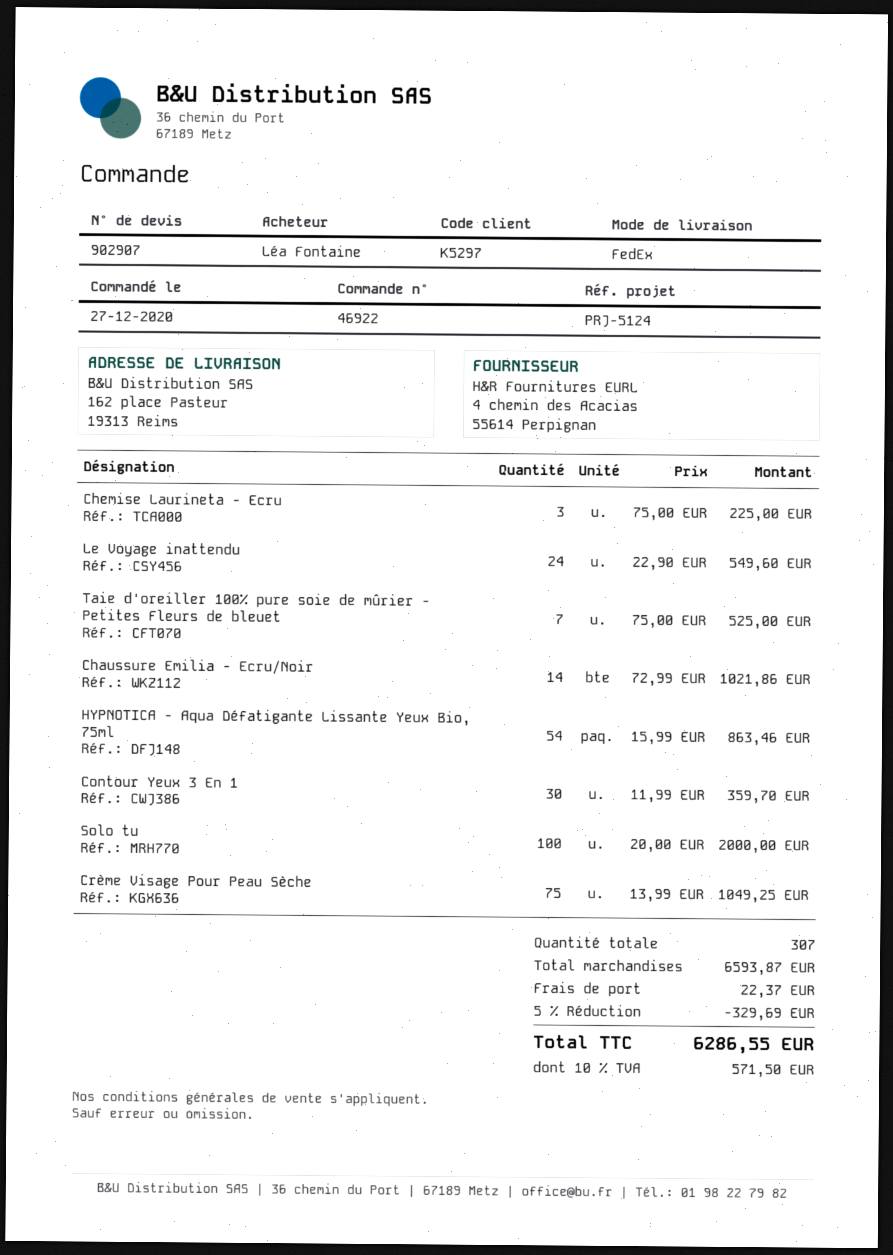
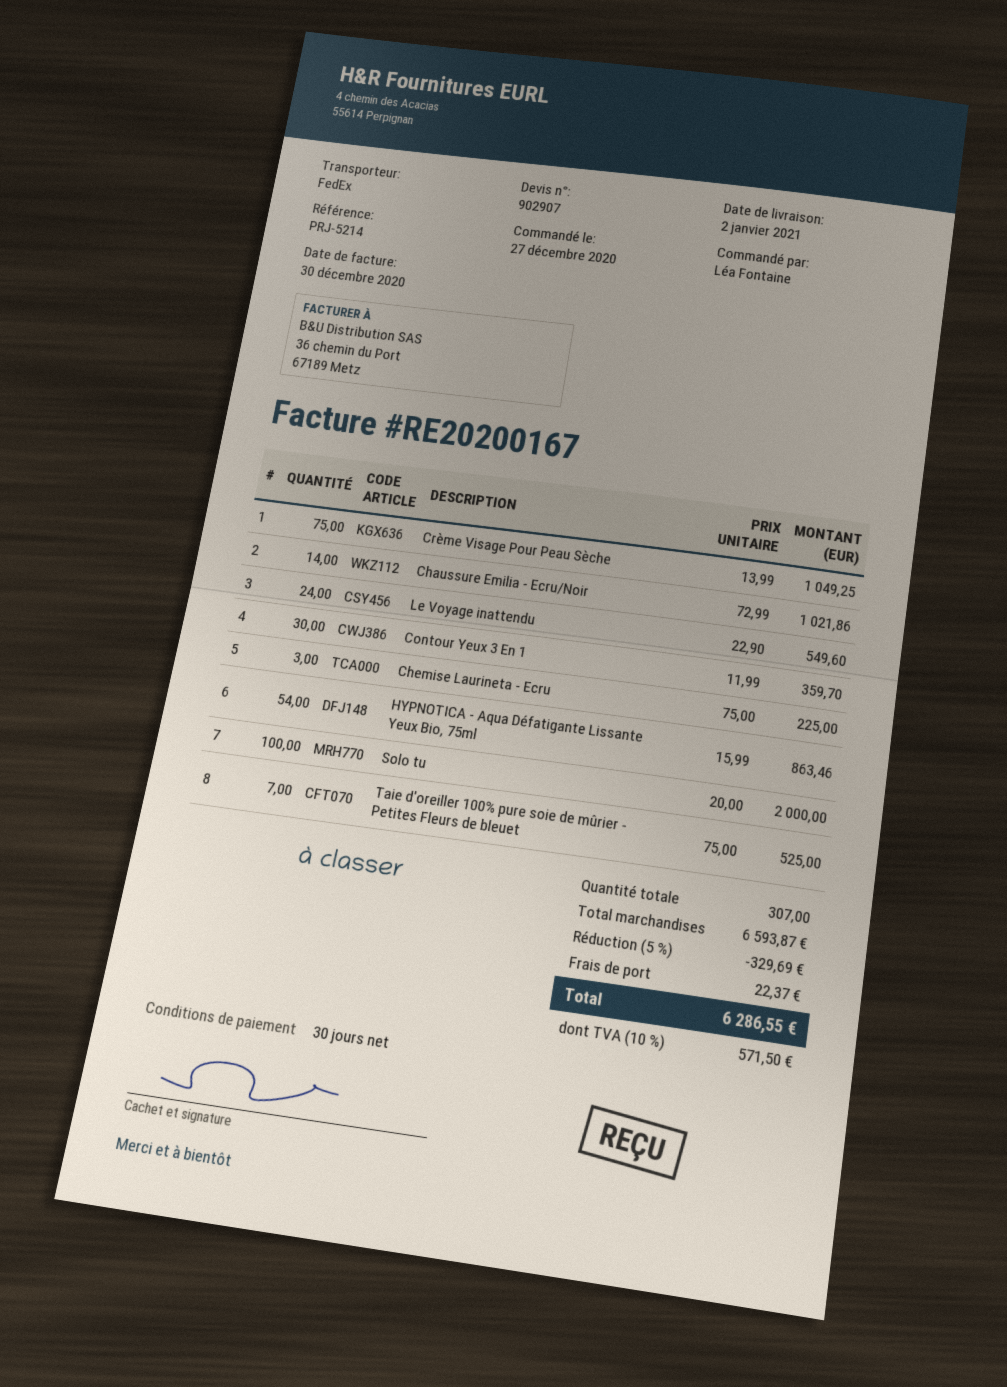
reference: PRJ-5124 -> PRJ-5214

